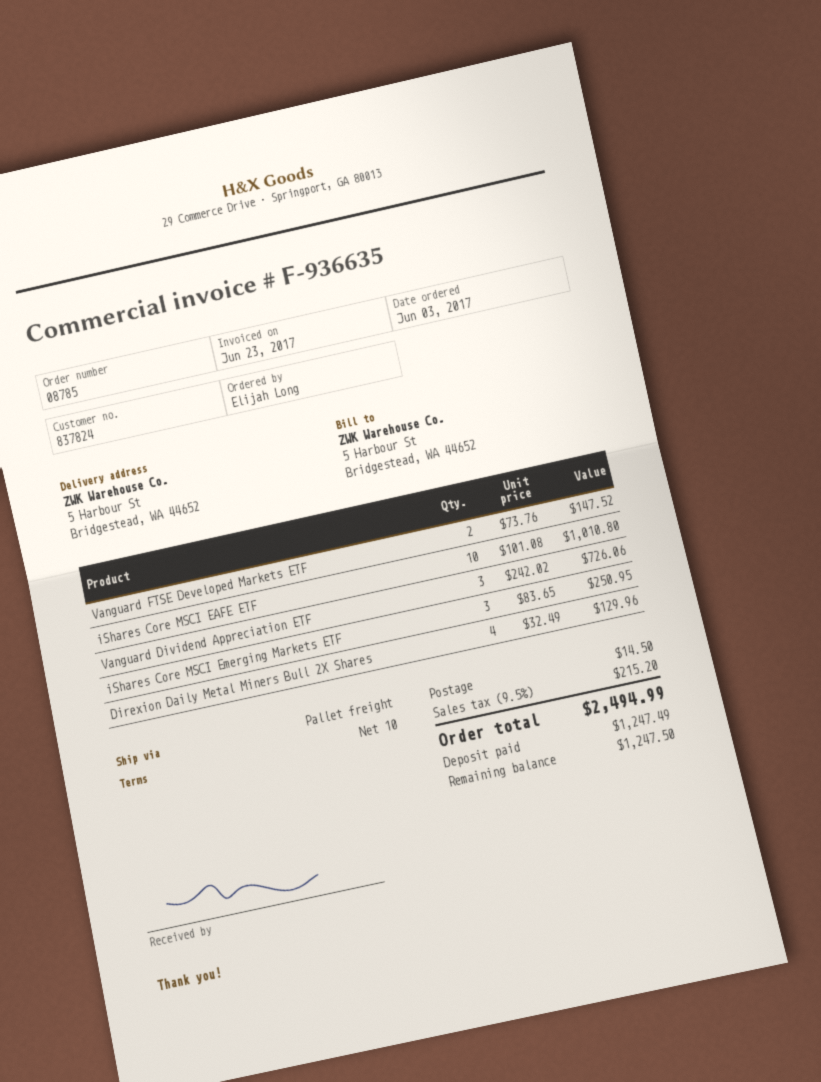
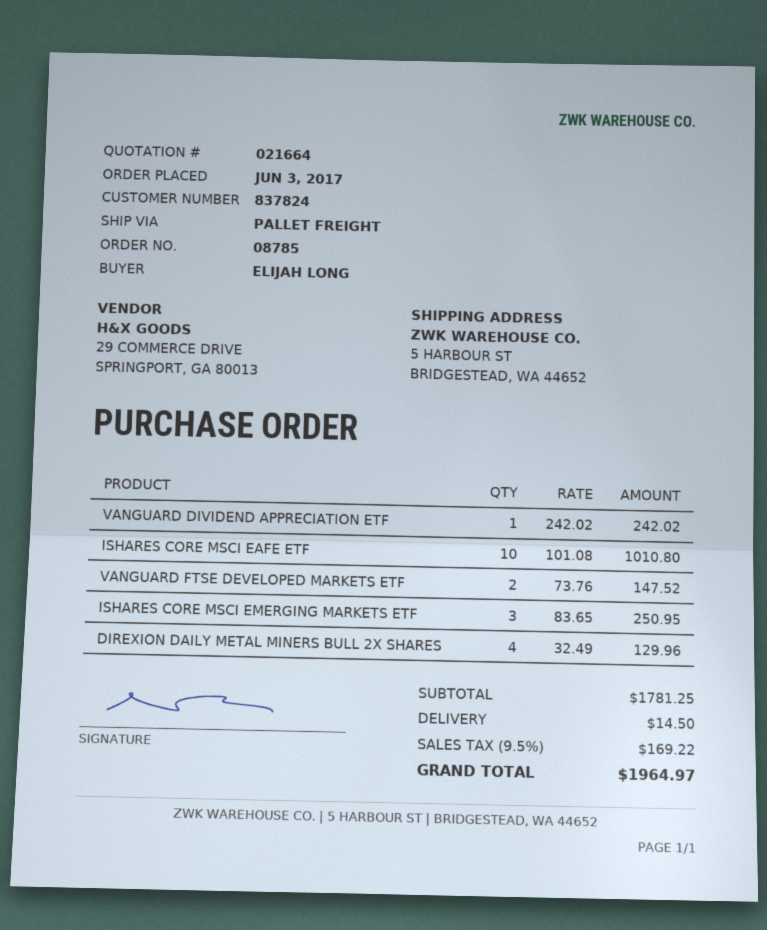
Vanguard Dividend Appreciation ETF: 3 x 242.02 = 726.06 -> 1 x 242.02 = 242.02
tax: 9.5% = 215.20 -> 9.5% = 169.22
total: 2494.99 -> 1964.97

